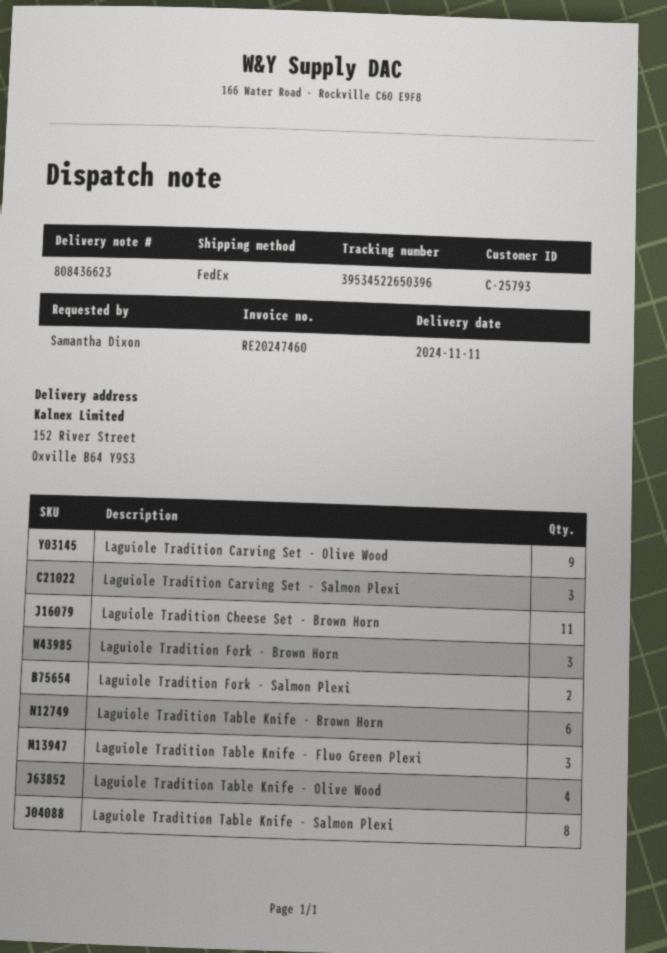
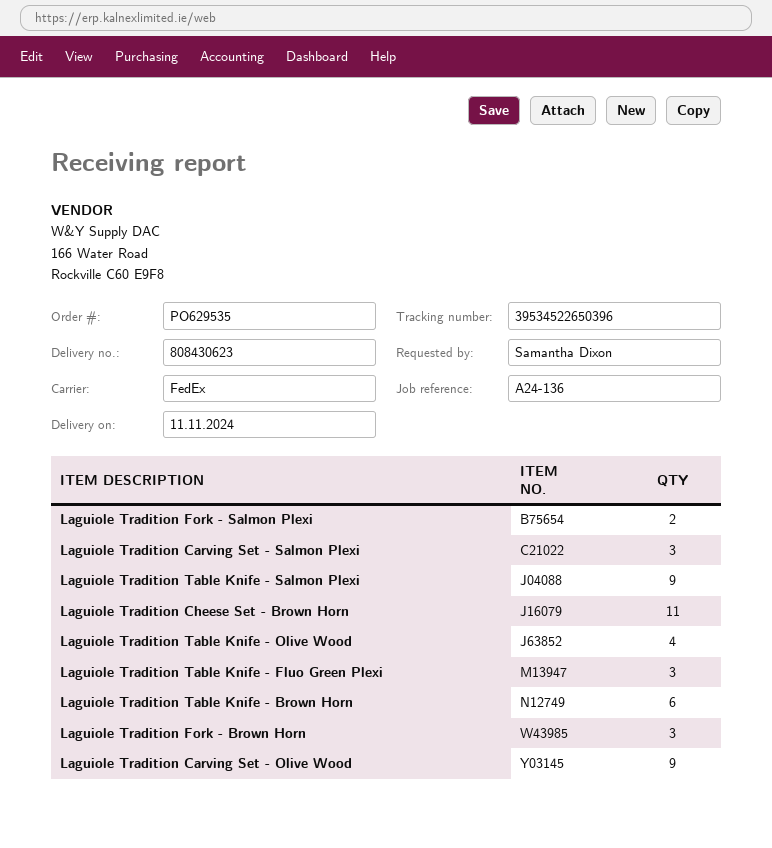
delivery note number: 808436623 -> 808430623
Laguiole Tradition Table Knife - Salmon Plexi: 8 -> 9

